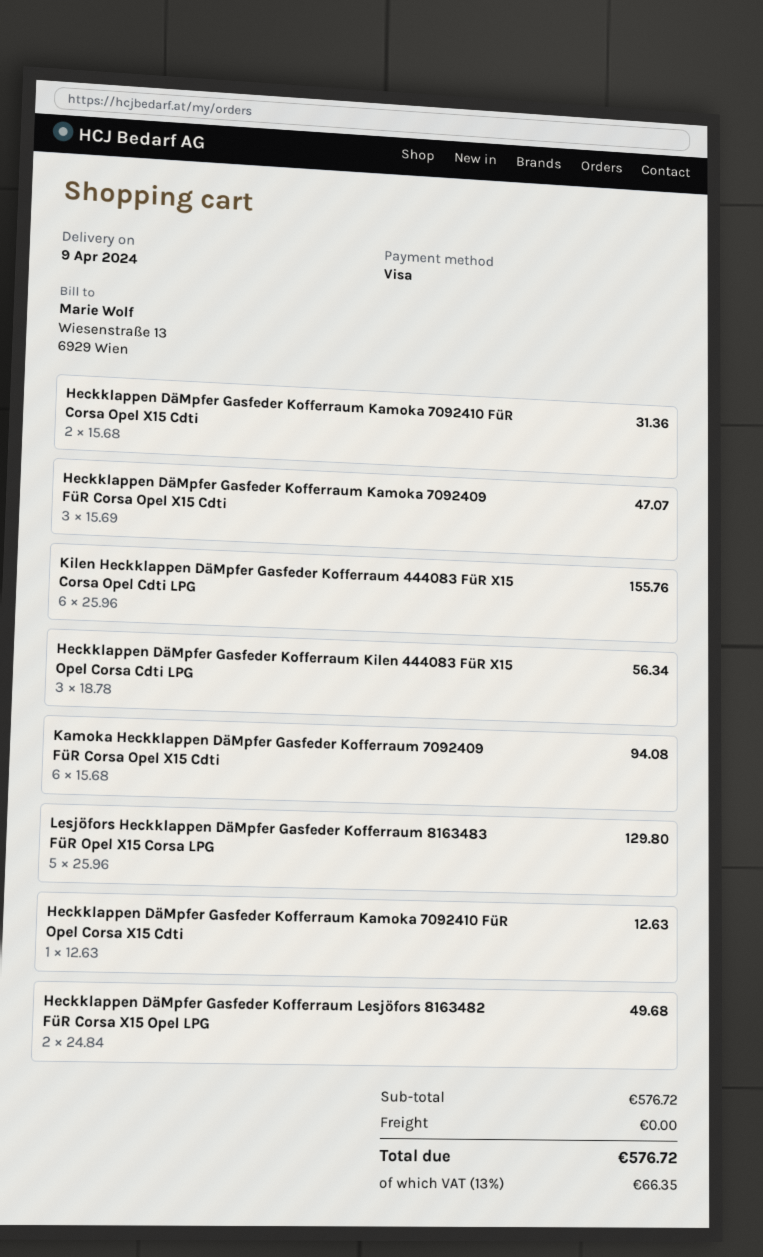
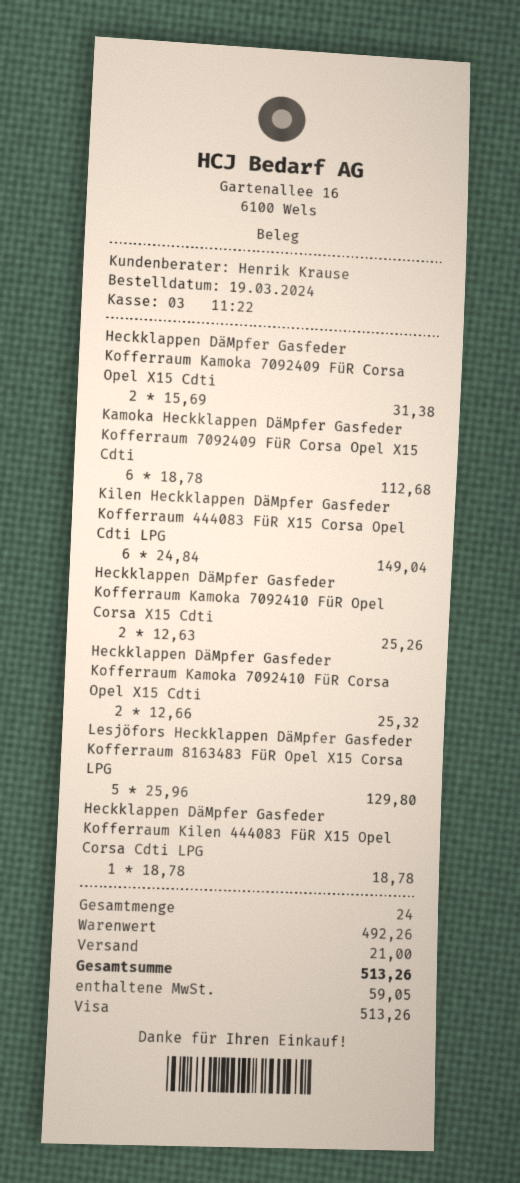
Heckklappen DäMpfer Gasfeder Kofferraum Kamoka 7092410 FüR Corsa Opel X15 Cdti: 2 x 15.68 = 31.36 -> 2 x 12.66 = 25.32
Heckklappen DäMpfer Gasfeder Kofferraum Kamoka 7092409 FüR Corsa Opel X15 Cdti: 3 x 15.69 = 47.07 -> 2 x 15.69 = 31.38
Kilen Heckklappen DäMpfer Gasfeder Kofferraum 444083 FüR X15 Corsa Opel Cdti LPG: 6 x 25.96 = 155.76 -> 6 x 24.84 = 149.04
Heckklappen DäMpfer Gasfeder Kofferraum Kilen 444083 FüR X15 Opel Corsa Cdti LPG: 3 x 18.78 = 56.34 -> 1 x 18.78 = 18.78
Kamoka Heckklappen DäMpfer Gasfeder Kofferraum 7092409 FüR Corsa Opel X15 Cdti: 6 x 15.68 = 94.08 -> 6 x 18.78 = 112.68
Heckklappen DäMpfer Gasfeder Kofferraum Kamoka 7092410 FüR Opel Corsa X15 Cdti: 1 x 12.63 = 12.63 -> 2 x 12.63 = 25.26
Heckklappen DäMpfer Gasfeder Kofferraum Lesjöfors 8163482 FüR Corsa X15 Opel LPG: 2 x 24.84 = 49.68 -> none
subtotal: 576.72 -> 492.26
shipping: 0.00 -> 21.00
tax: 66.35 -> 59.05
total: 576.72 -> 513.26

